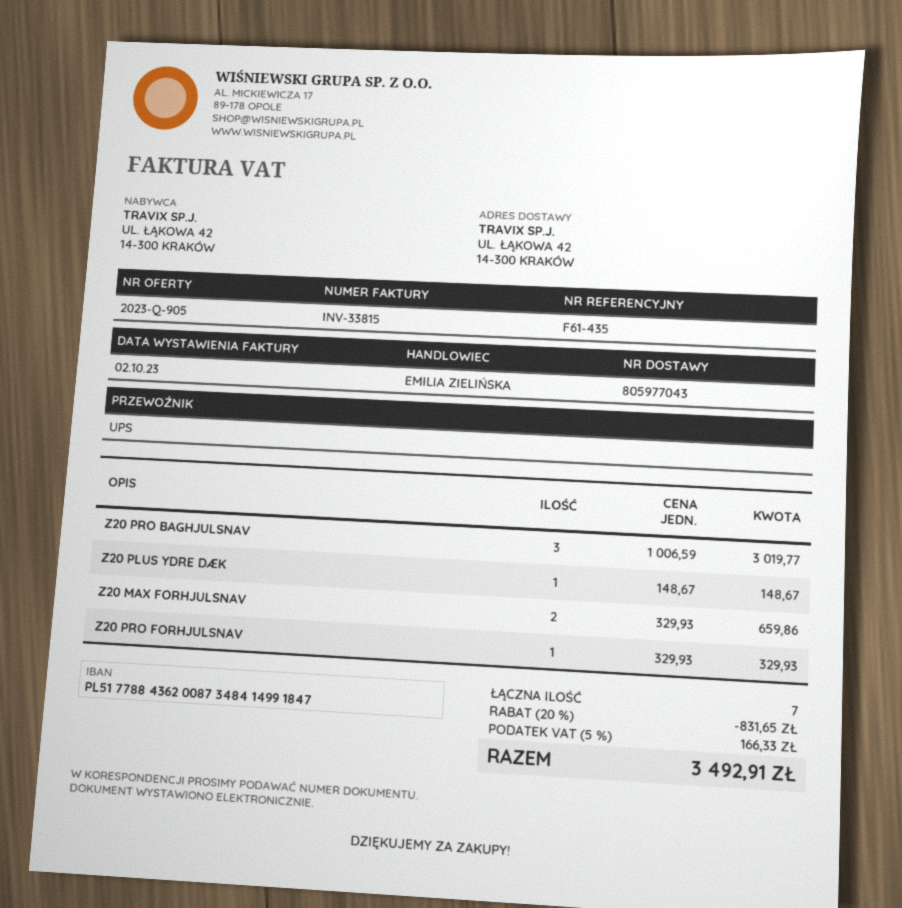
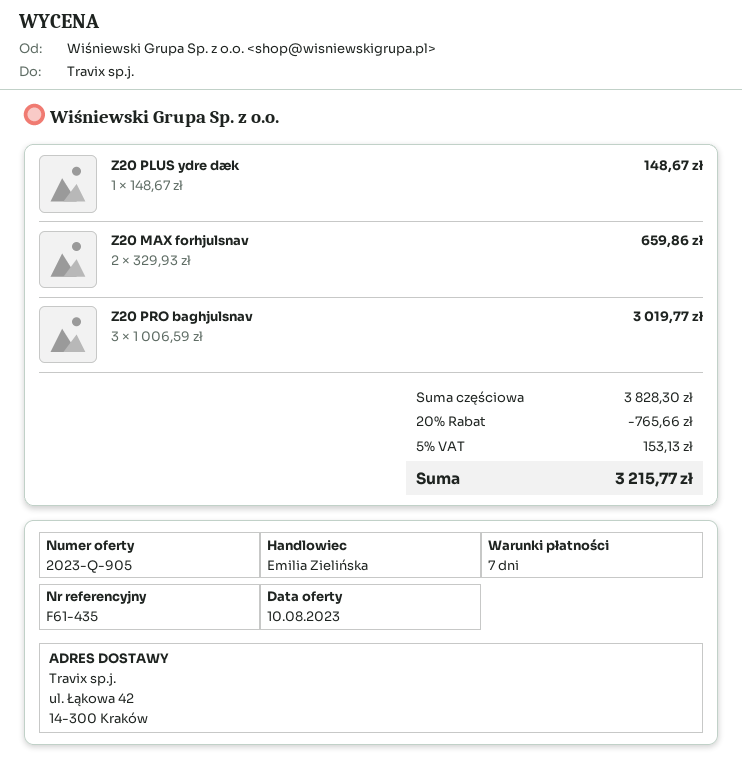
Z20 PRO FORHJULSNAV: 1 x 329.93 = 329.93 -> none
discount: 20% = 831.65 -> 20% = 765.66
tax: 5% = 166.33 -> 5% = 153.13
total: 3492.91 -> 3215.77

